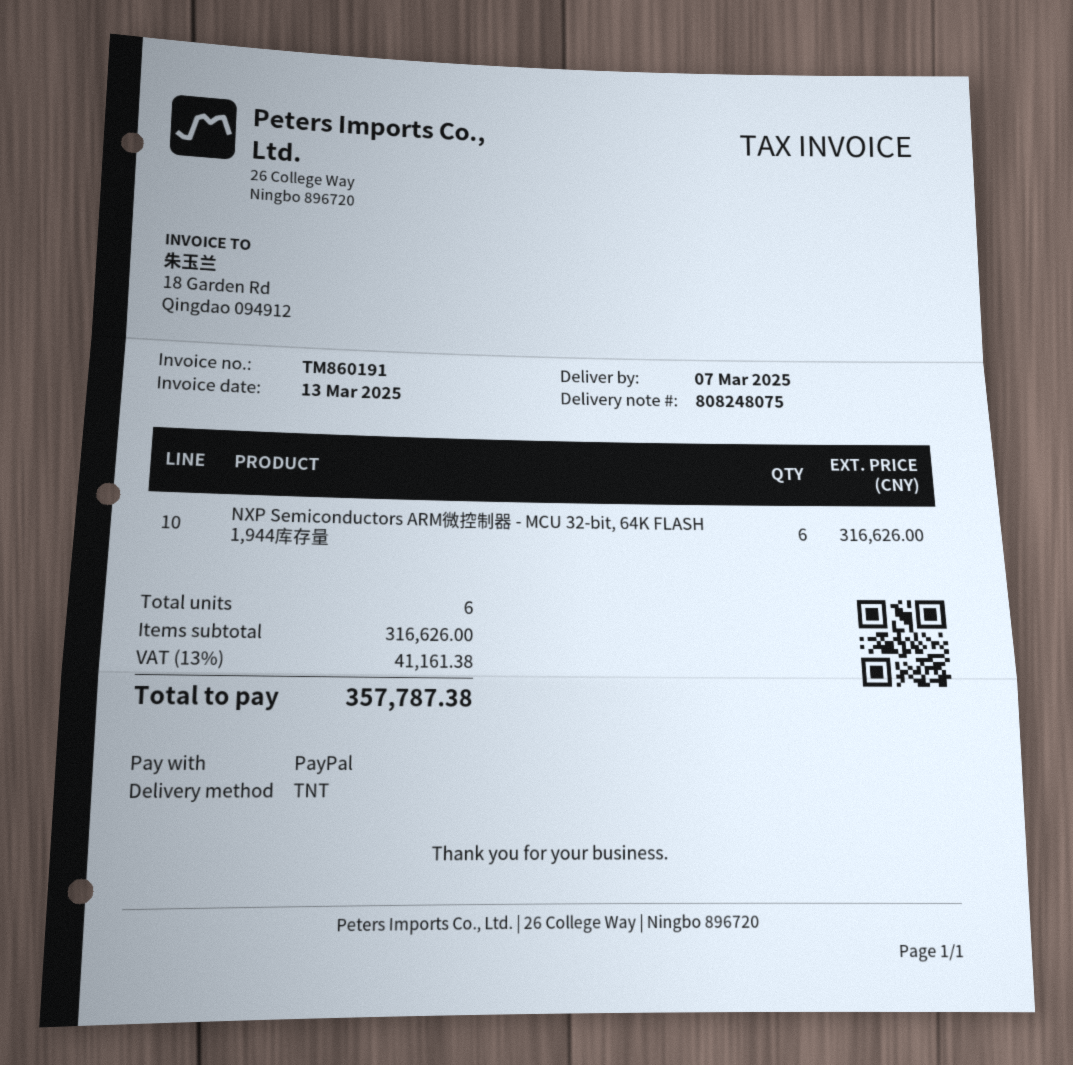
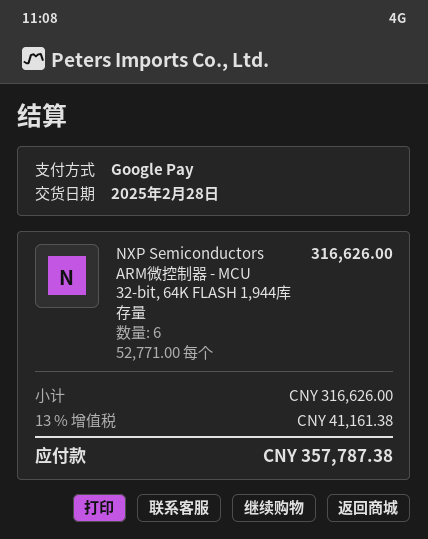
delivery date: 2025-03-07 -> 2025-02-28
payment method: PayPal -> Google Pay

